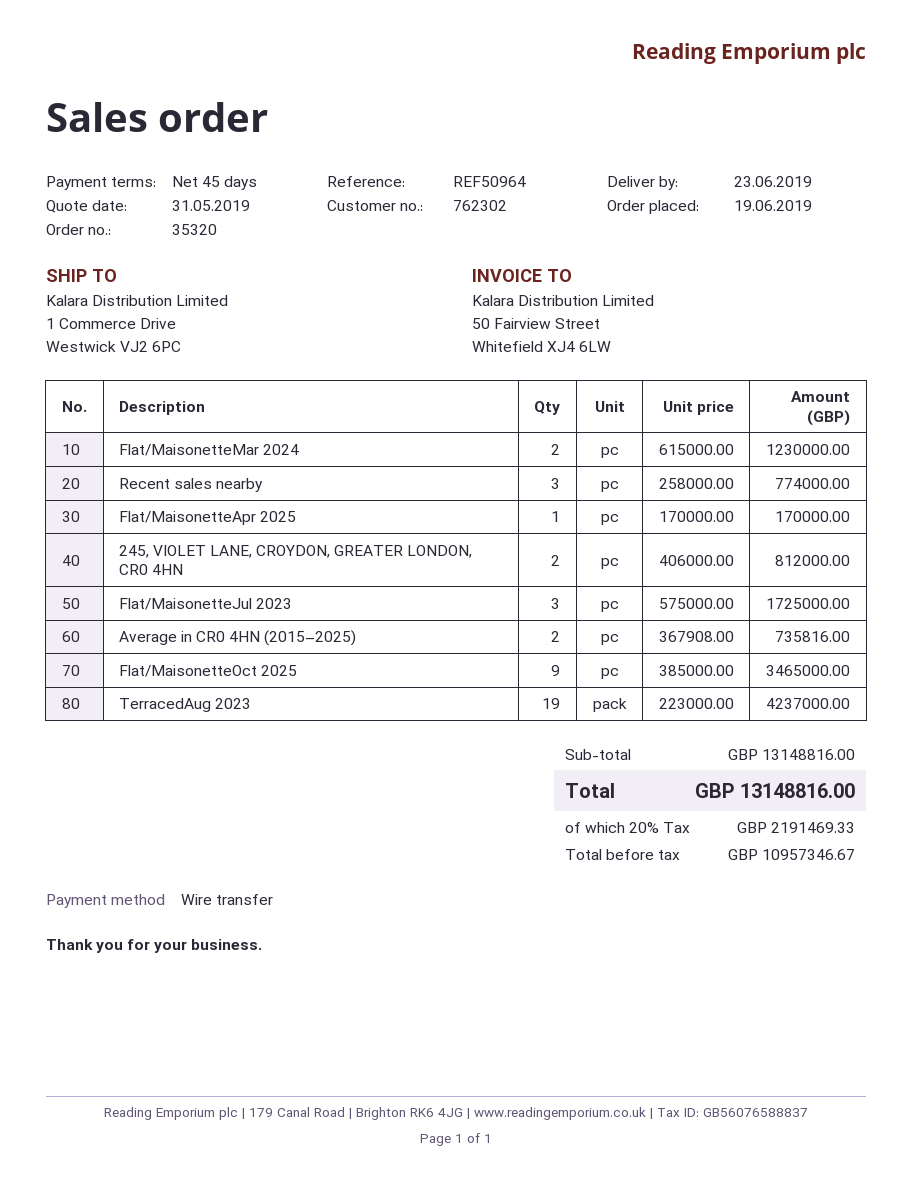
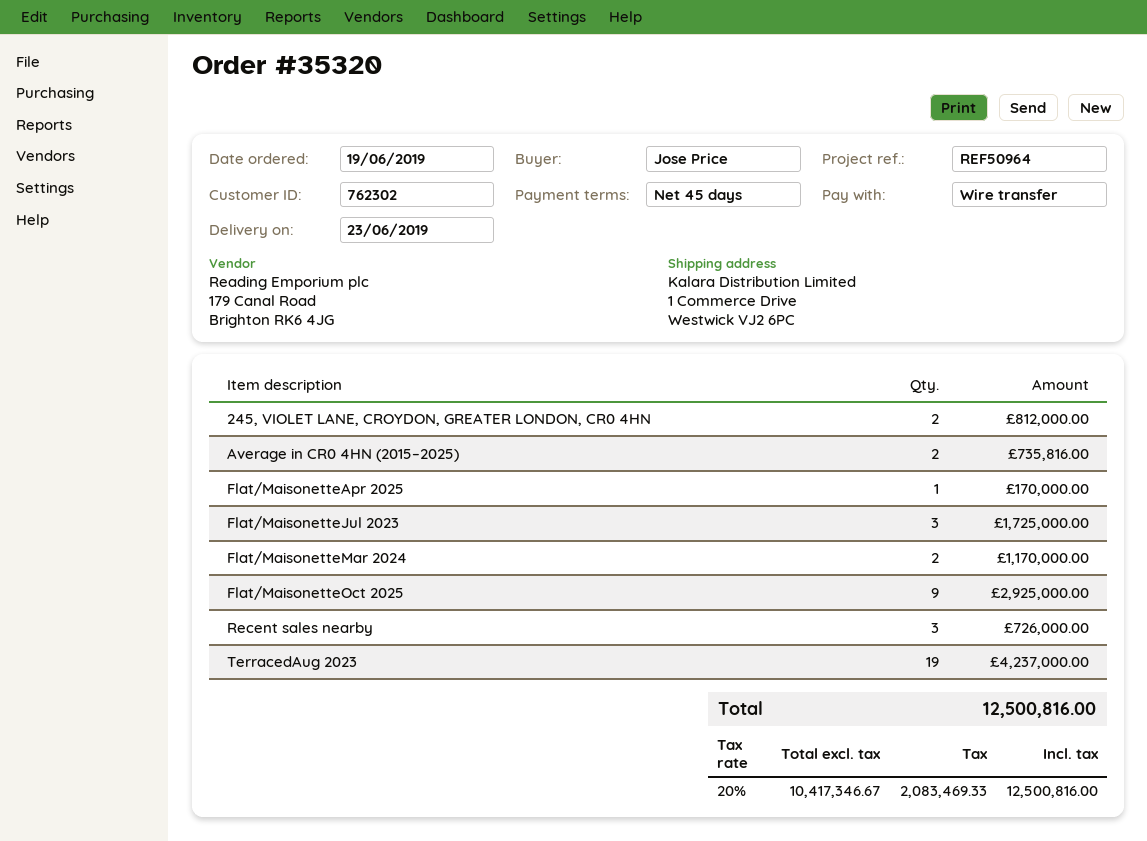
Flat/MaisonetteMar 2024: 2 for 1230000.00 -> 2 for 1170000.00
Recent sales nearby: 3 for 774000.00 -> 3 for 726000.00
Flat/MaisonetteOct 2025: 9 for 3465000.00 -> 9 for 2925000.00
net: 10957346.67 -> 10417346.67
tax: 20% = 2191469.33 -> 20% = 2083469.33
total: 13148816.00 -> 12500816.00

